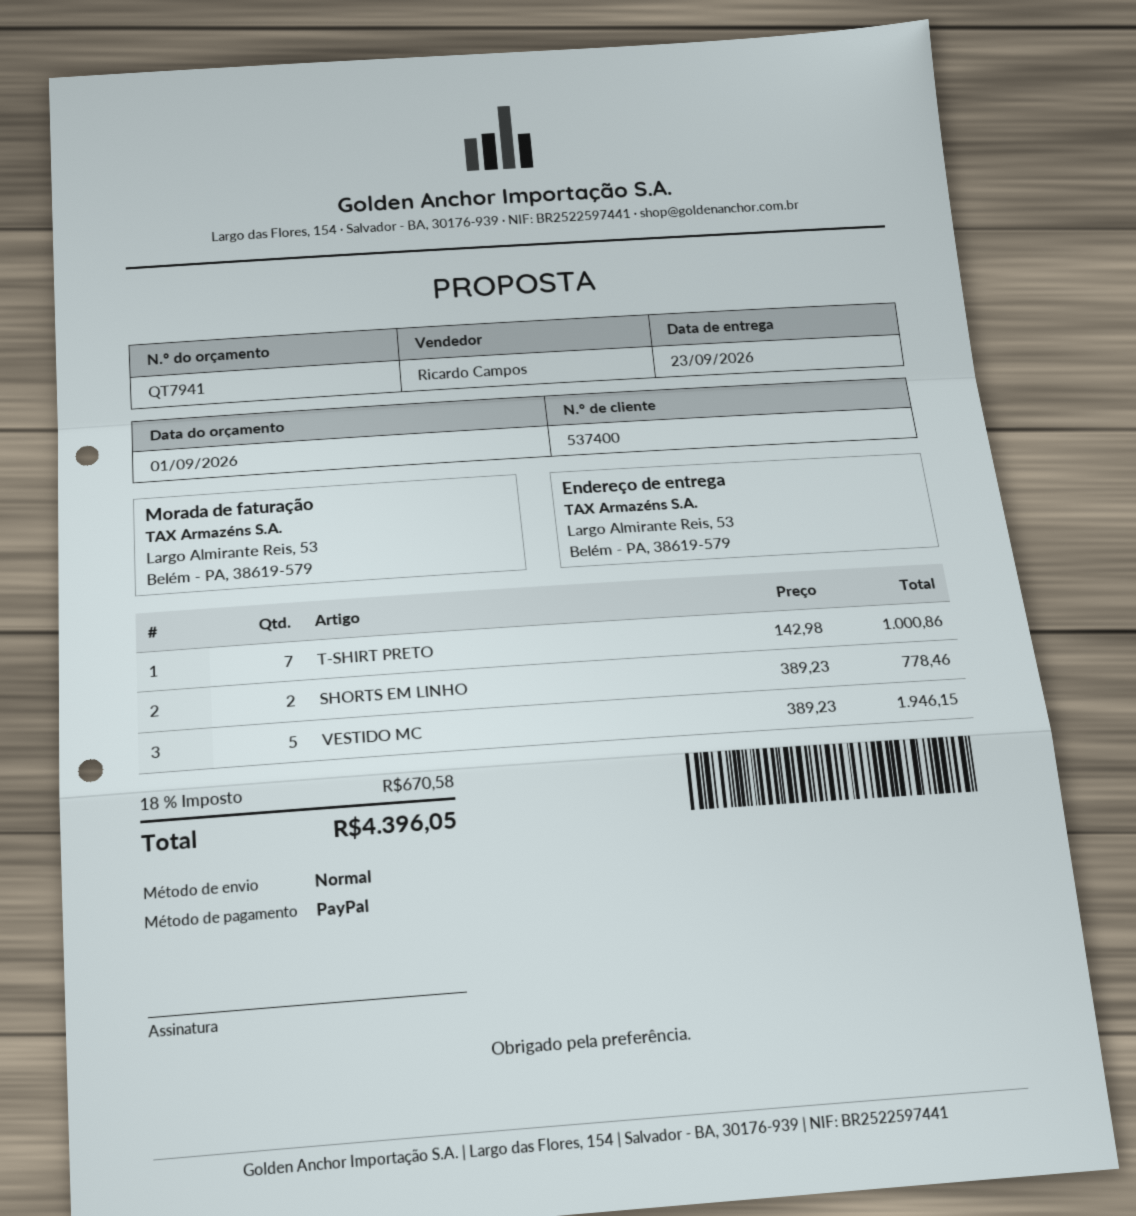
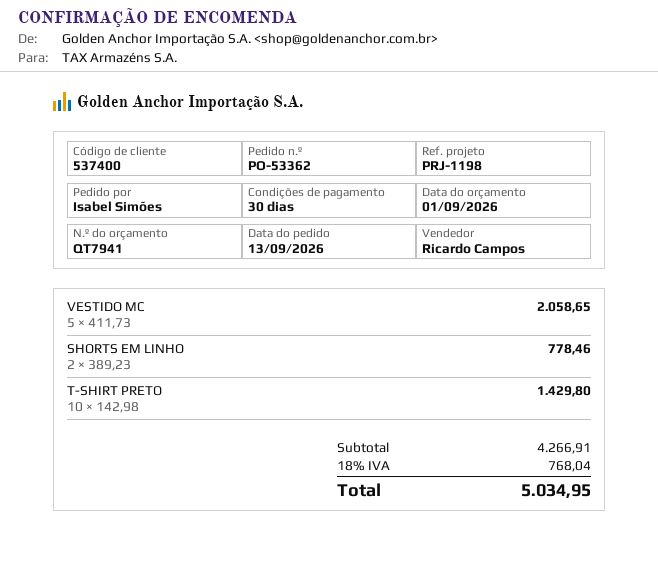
T-SHIRT PRETO: 7 x 142.98 = 1000.86 -> 10 x 142.98 = 1429.80
VESTIDO MC: 5 x 389.23 = 1946.15 -> 5 x 411.73 = 2058.65
tax: 18% = 670.58 -> 18% = 768.04
total: 4396.05 -> 5034.95

